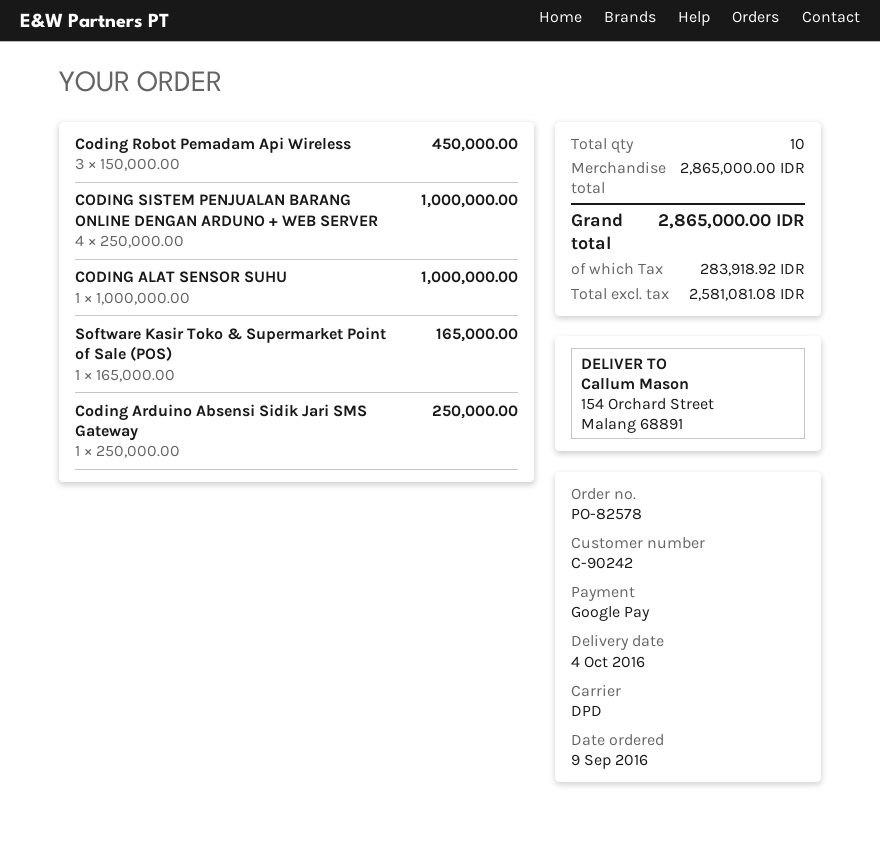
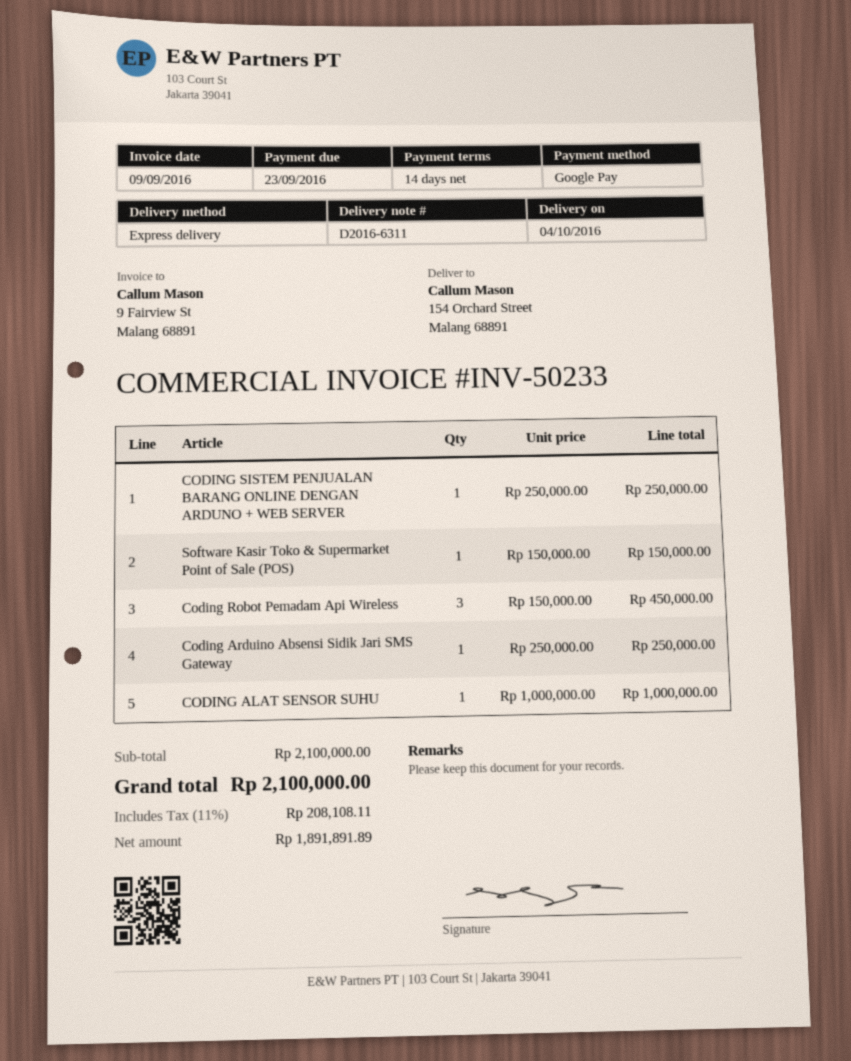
shipping method: DPD -> express
CODING SISTEM PENJUALAN BARANG ONLINE DENGAN ARDUNO + WEB SERVER: 4 x 250000.00 = 1000000.00 -> 1 x 250000.00 = 250000.00
Software Kasir Toko & Supermarket Point of Sale (POS): 1 x 165000.00 = 165000.00 -> 1 x 150000.00 = 150000.00
subtotal: 2865000.00 -> 2100000.00
net: 2581081.08 -> 1891891.89
tax: 283918.92 -> 208108.11
total: 2865000.00 -> 2100000.00

